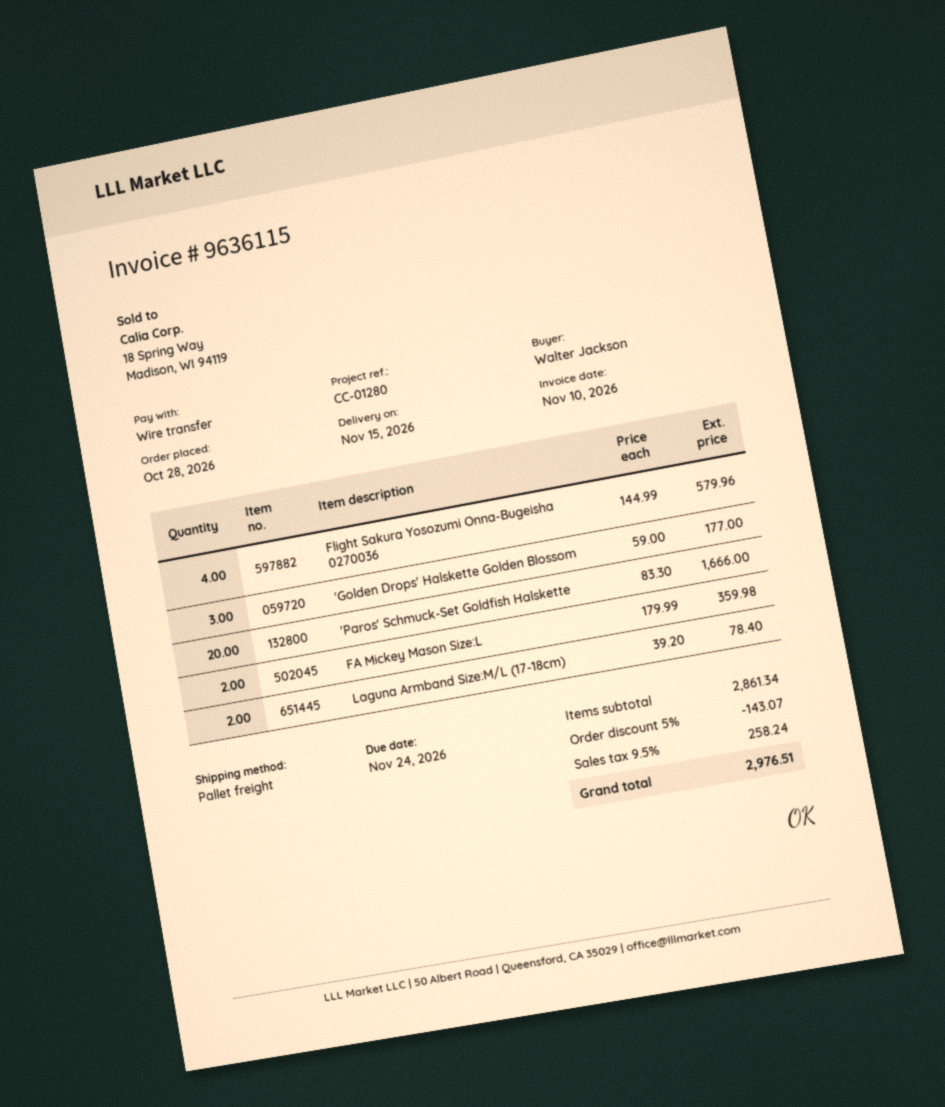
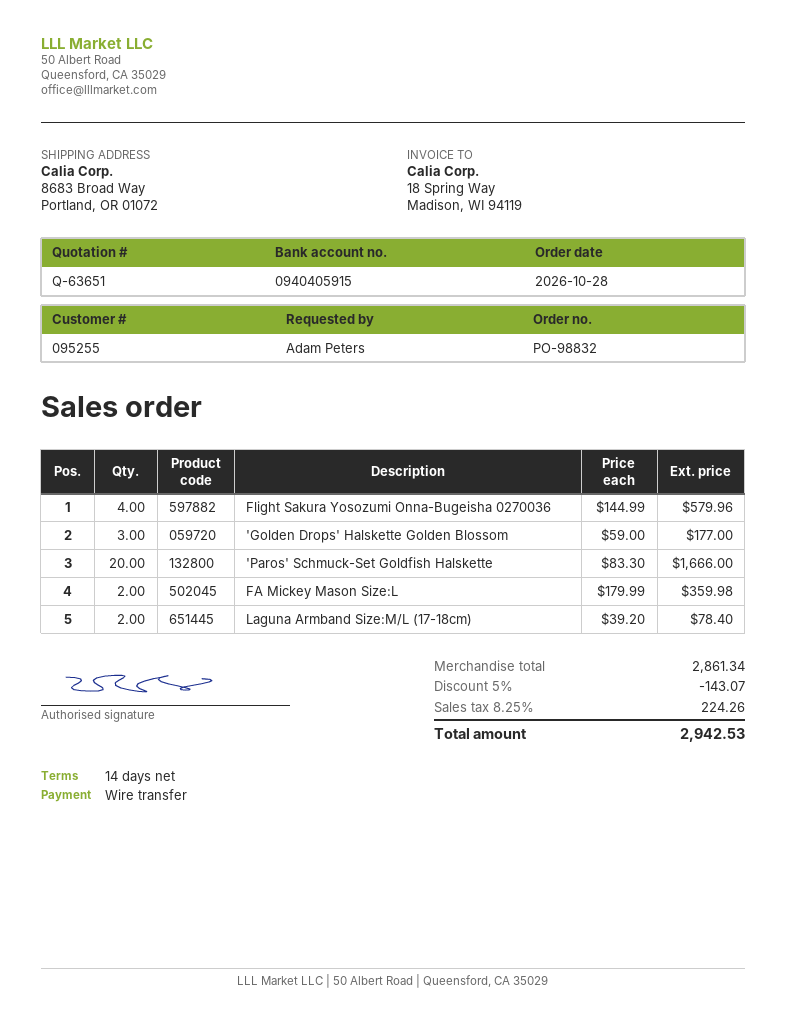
ordered by: Walter Jackson -> Adam Peters
tax: 9.5% = 258.24 -> 8.25% = 224.26
total: 2976.51 -> 2942.53

